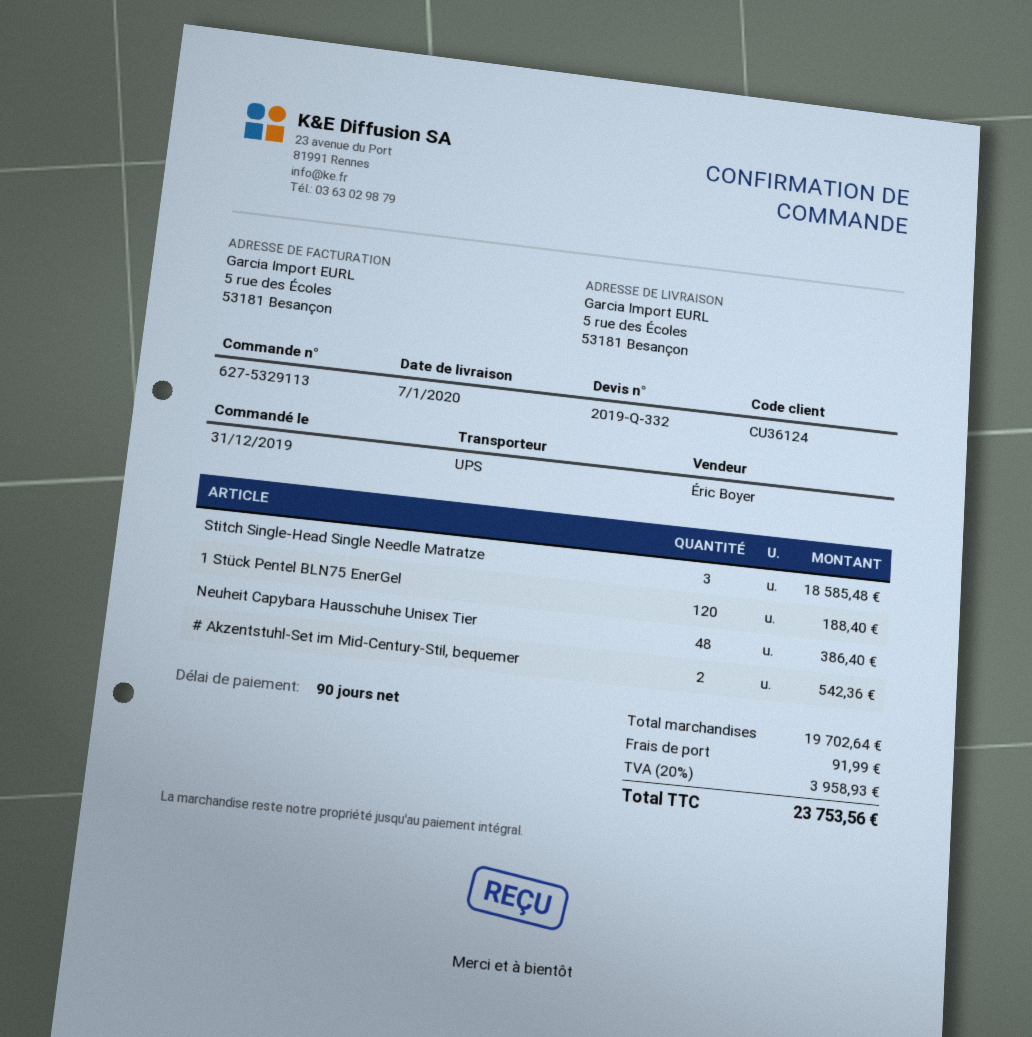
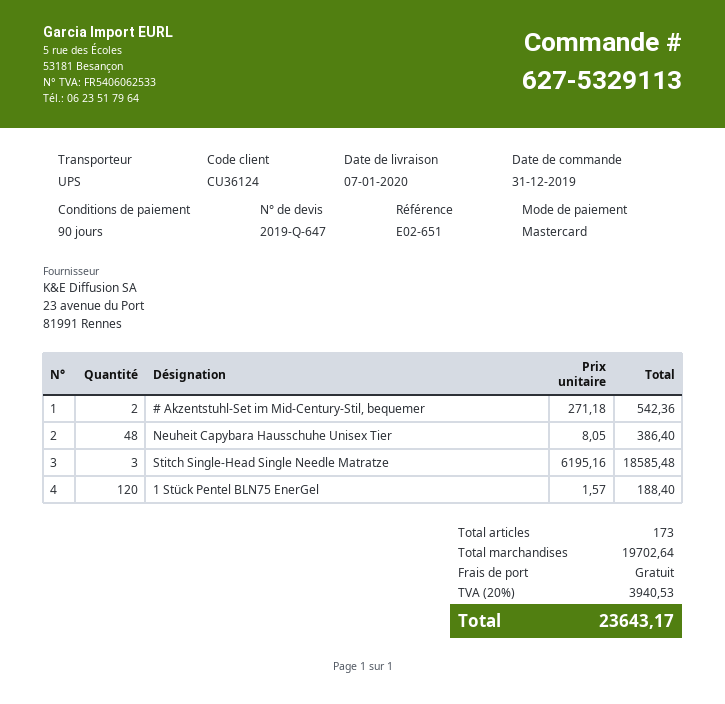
quote number: 2019-Q-332 -> 2019-Q-647
shipping: 91.99 -> 0.00
tax: 20% = 3958.93 -> 20% = 3940.53
total: 23753.56 -> 23643.17

